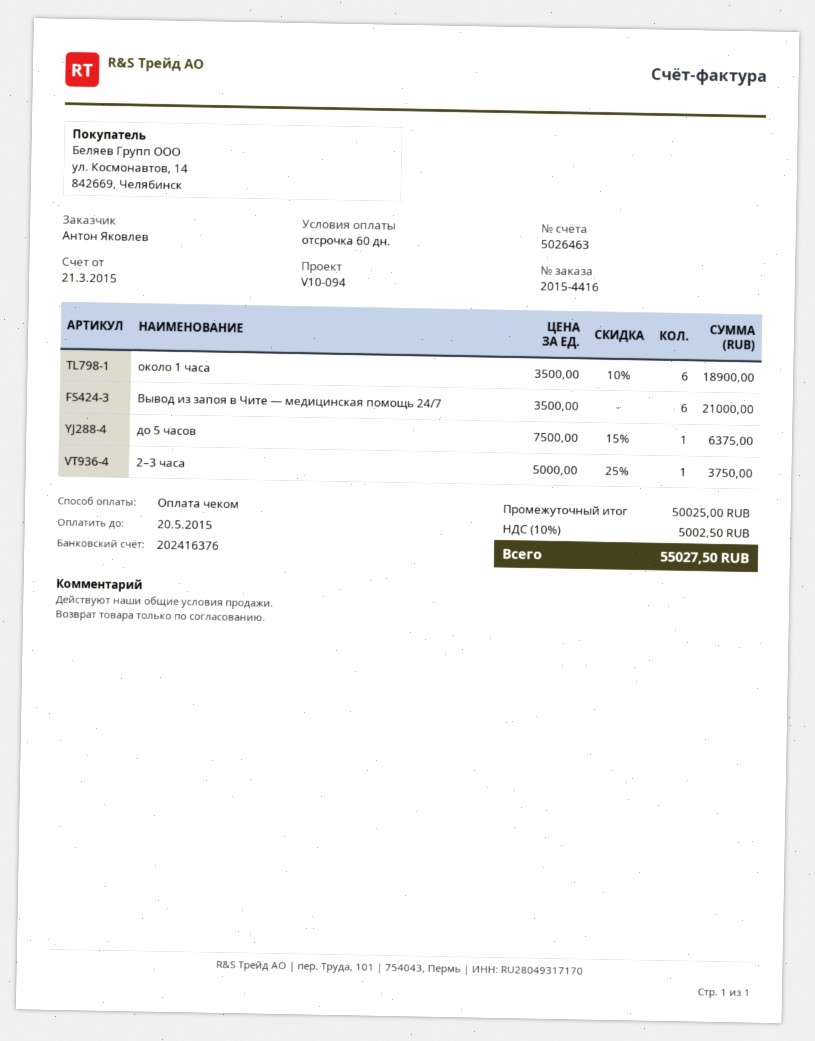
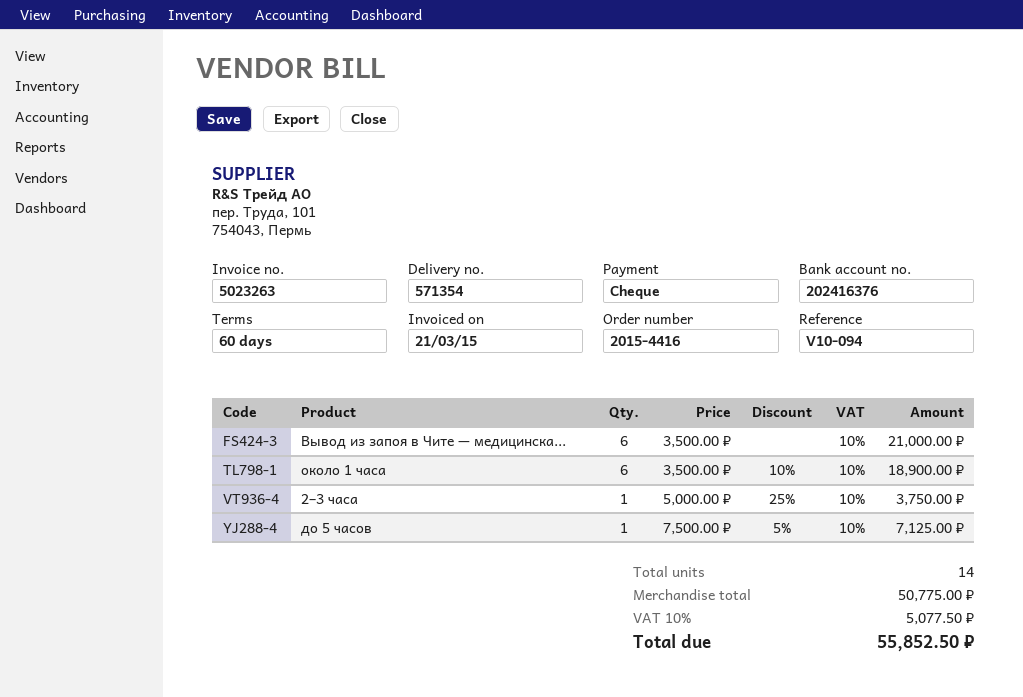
invoice number: 5026463 -> 5023263
до 5 часов: 1 x 7500.00 - 15% = 6375.00 -> 1 x 7500.00 - 5% = 7125.00
subtotal: 50025.00 -> 50775.00
tax: 10% = 5002.50 -> 10% = 5077.50
total: 55027.50 -> 55852.50

